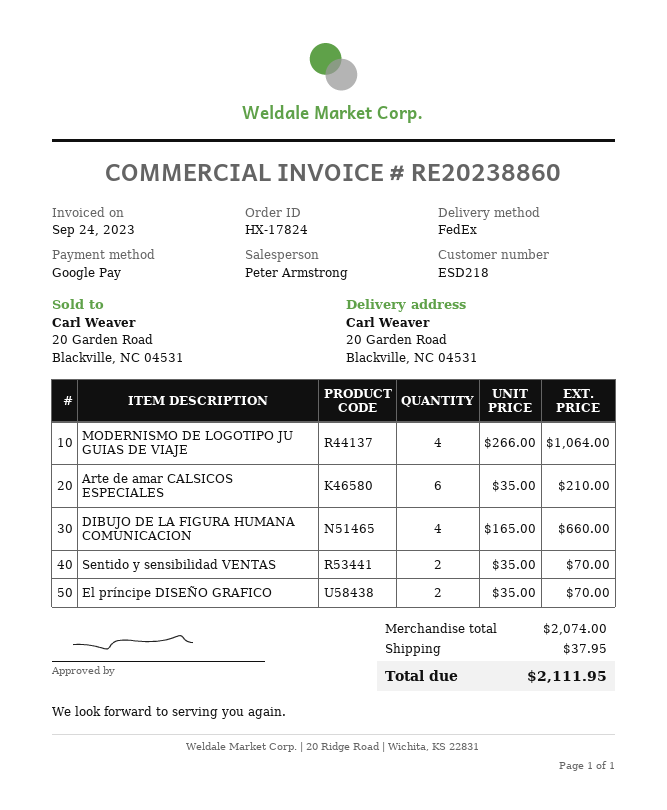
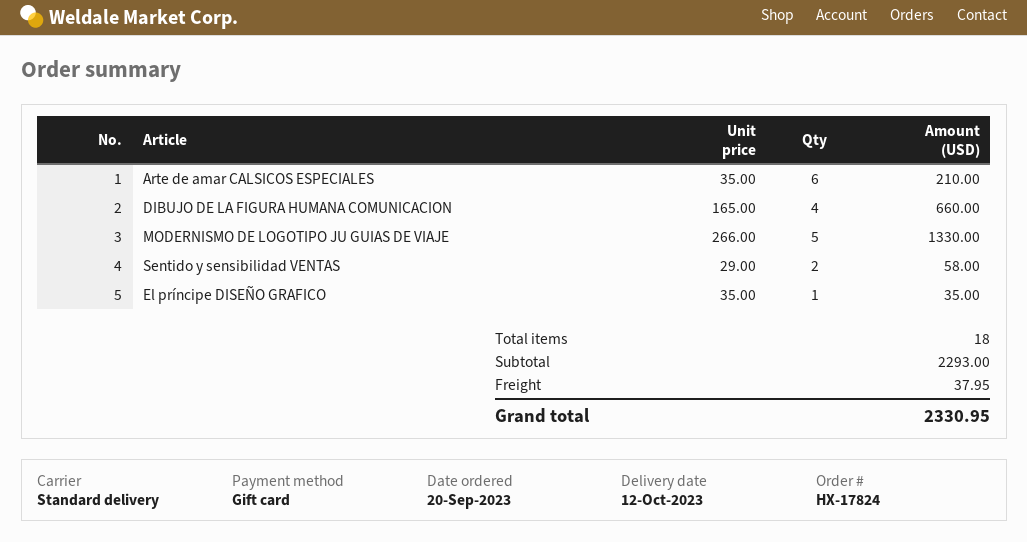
payment method: Google Pay -> gift card
shipping method: FedEx -> standard
MODERNISMO DE LOGOTIPO JU GUIAS DE VIAJE: 4 x 266.00 = 1064.00 -> 5 x 266.00 = 1330.00
Sentido y sensibilidad VENTAS: 2 x 35.00 = 70.00 -> 2 x 29.00 = 58.00
El príncipe DISEÑO GRAFICO: 2 x 35.00 = 70.00 -> 1 x 35.00 = 35.00
subtotal: 2074.00 -> 2293.00
total: 2111.95 -> 2330.95

